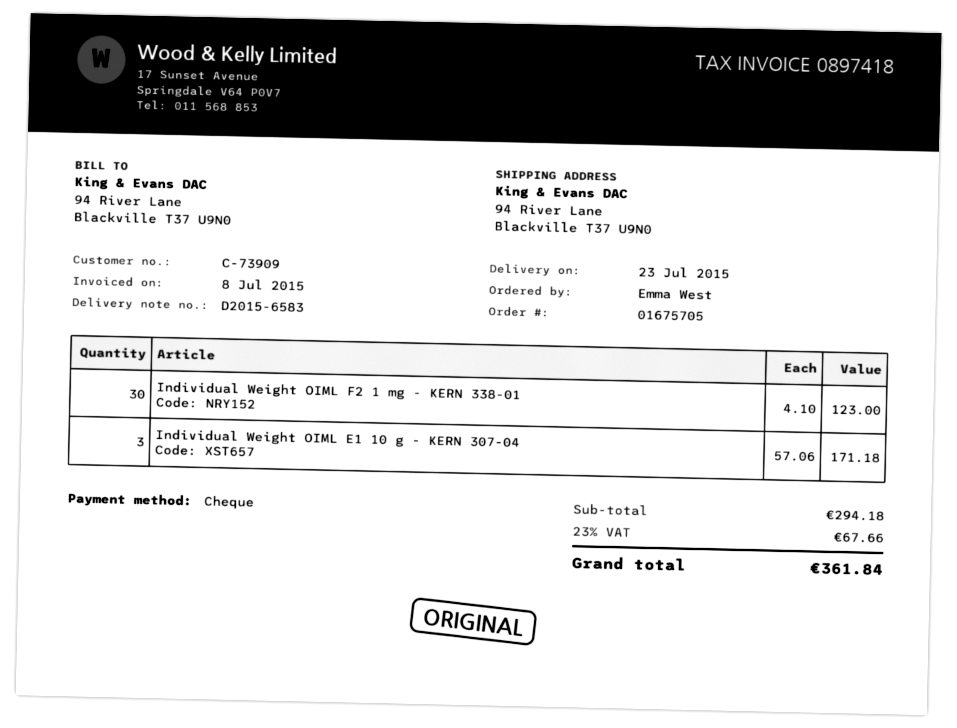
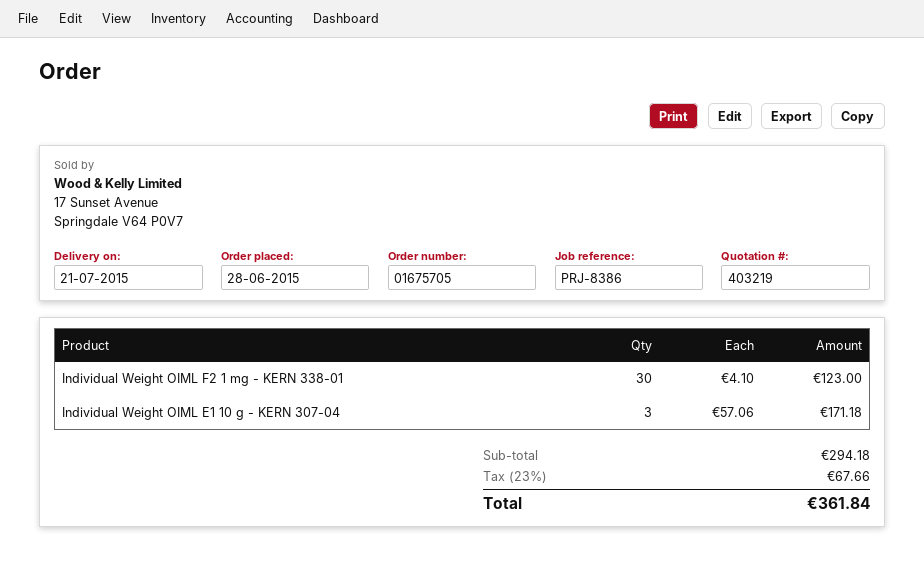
delivery date: 2015-07-23 -> 2015-07-21

